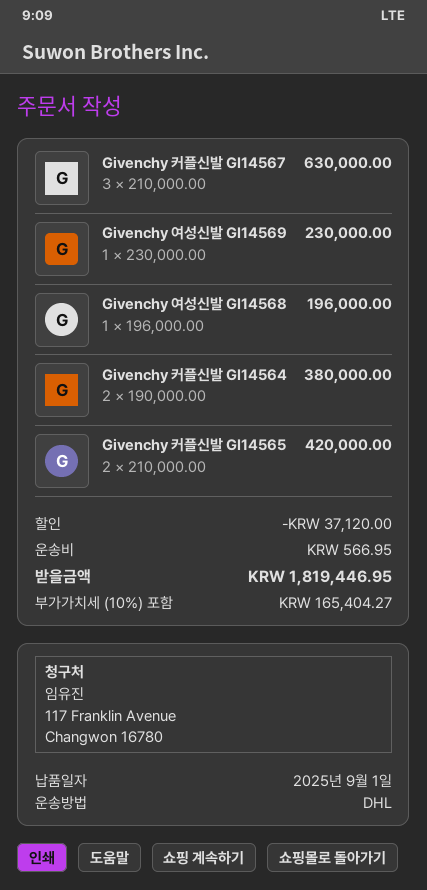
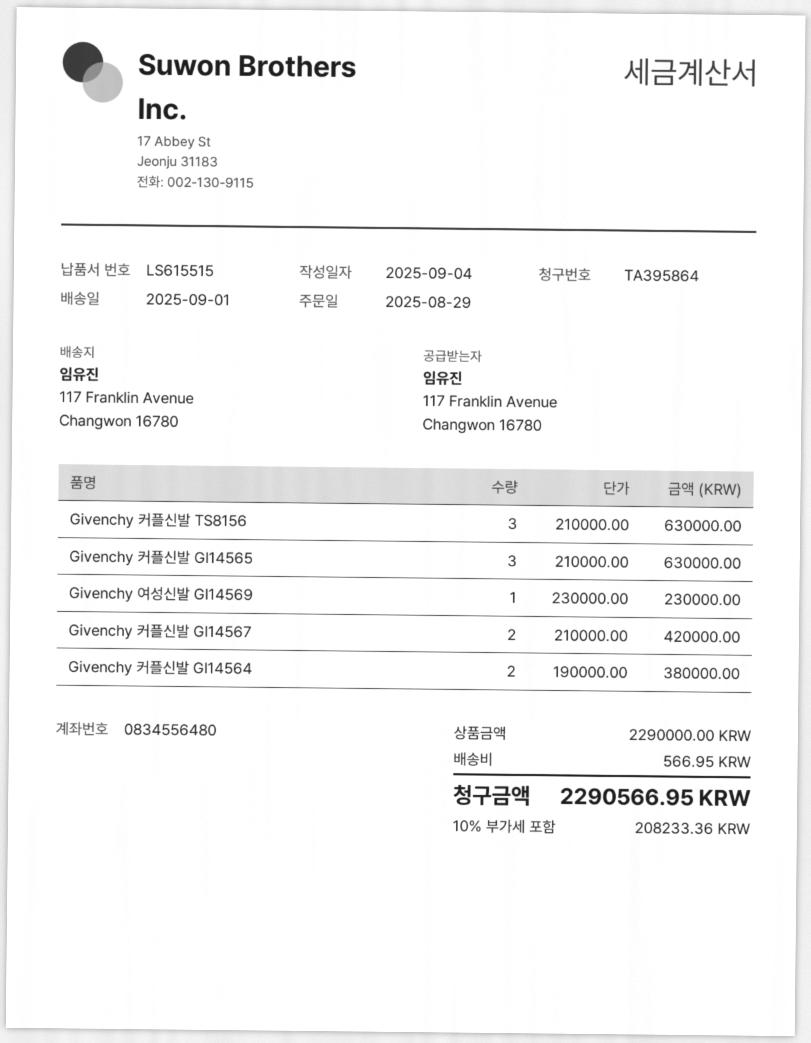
Givenchy 커플신발 GI14567: 3 x 210000.00 = 630000.00 -> 2 x 210000.00 = 420000.00
Givenchy 여성신발 GI14568: 1 x 196000.00 = 196000.00 -> none
Givenchy 커플신발 GI14565: 2 x 210000.00 = 420000.00 -> 3 x 210000.00 = 630000.00
Givenchy 커플신발 TS8156: none -> 3 x 210000.00 = 630000.00
discount: 37120.00 -> none
tax: 10% = 165404.27 -> 10% = 208233.36
total: 1819446.95 -> 2290566.95

